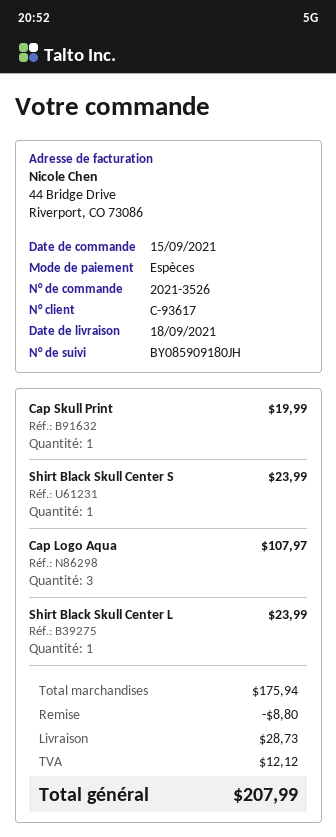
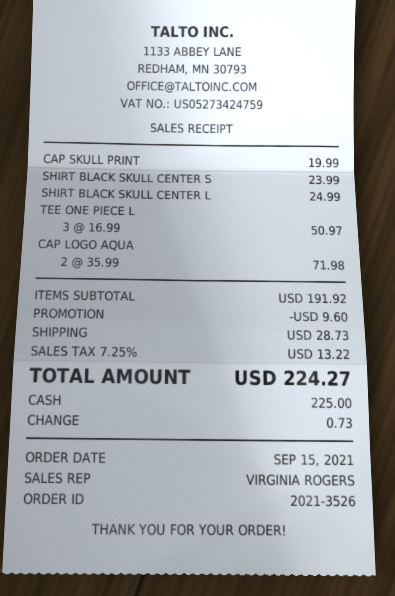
Cap Logo Aqua: 3 for 107.97 -> 2 for 71.98
Shirt Black Skull Center L: 1 for 23.99 -> 1 for 24.99
TEE ONE PIECE L: none -> 3 for 50.97
subtotal: 175.94 -> 191.92
discount: 8.80 -> 9.60
tax: 12.12 -> 13.22
total: 207.99 -> 224.27

